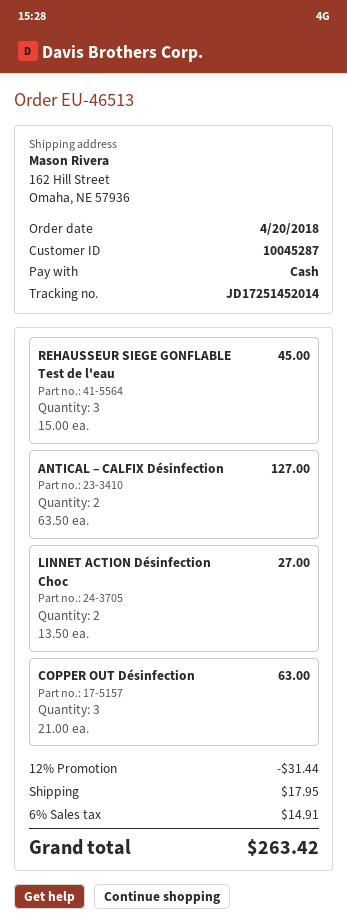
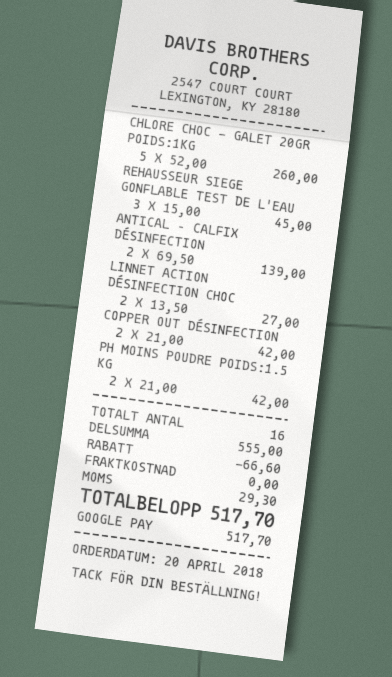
payment method: cash -> Google Pay
ANTICAL – CALFIX Désinfection: 2 x 63.50 = 127.00 -> 2 x 69.50 = 139.00
COPPER OUT Désinfection: 3 x 21.00 = 63.00 -> 2 x 21.00 = 42.00
CHLORE CHOC - GALET 20GR POIDS:1KG: none -> 5 x 52.00 = 260.00
PH MOINS POUDRE POIDS:1.5 KG: none -> 2 x 21.00 = 42.00
discount: 31.44 -> 66.60
shipping: 17.95 -> 0.00
tax: 14.91 -> 29.30
total: 263.42 -> 517.70

